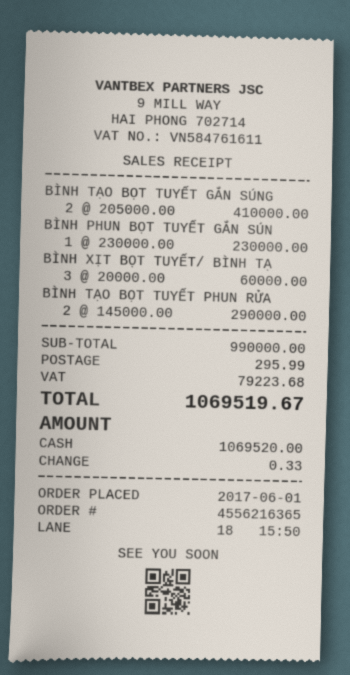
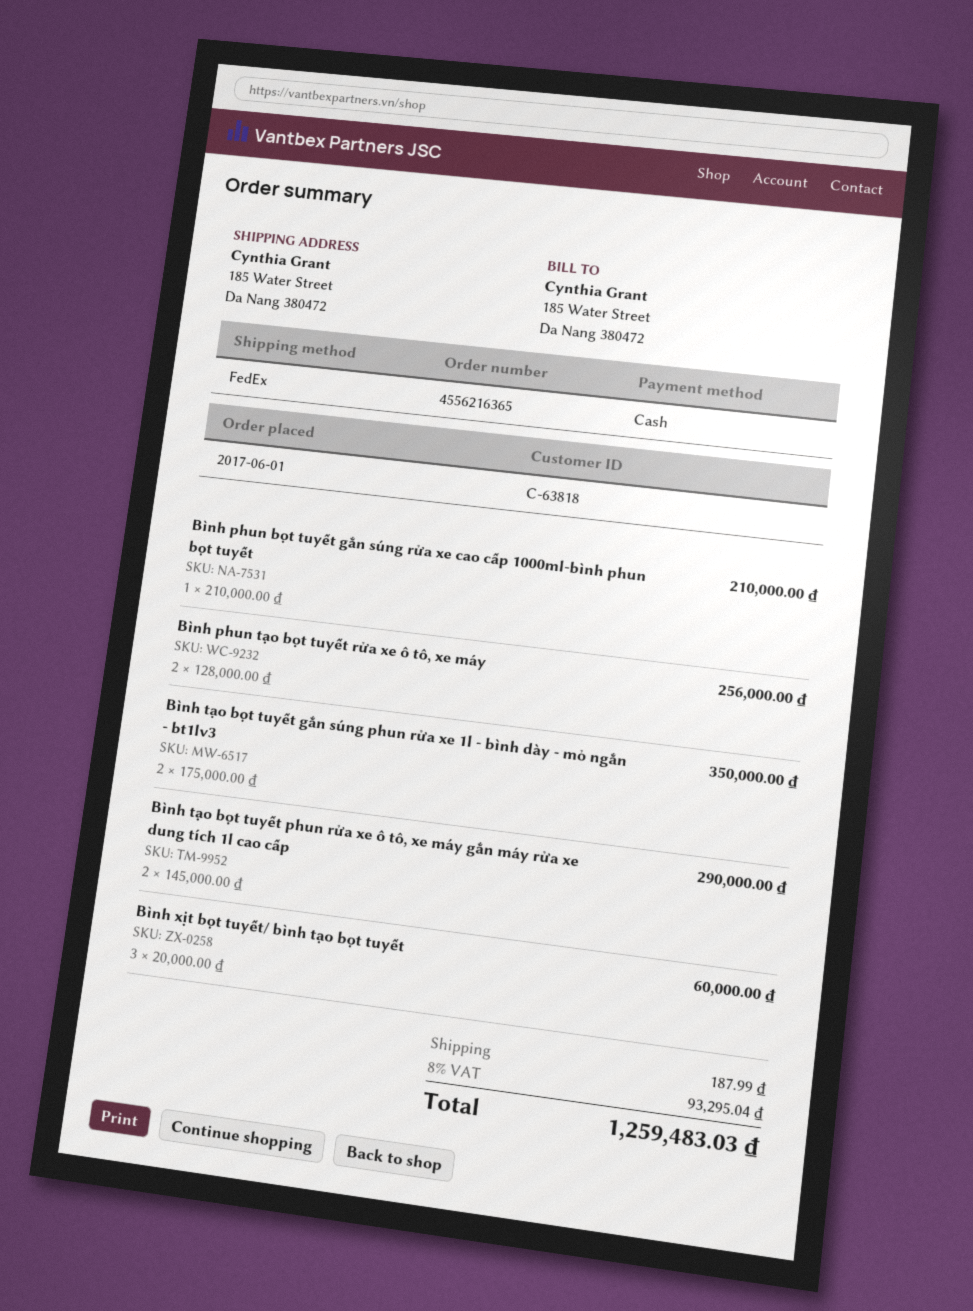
BÌNH TẠO BỌT TUYẾT GẮN SÚNG: 2 x 205000.00 = 410000.00 -> 2 x 175000.00 = 350000.00
BÌNH PHUN BỌT TUYẾT GẮN SÚN: 1 x 230000.00 = 230000.00 -> 1 x 210000.00 = 210000.00
Bình phun tạo bọt tuyết rửa xe ô tô, xe máy: none -> 2 x 128000.00 = 256000.00
shipping: 295.99 -> 187.99
tax: 79223.68 -> 93295.04
total: 1069519.67 -> 1259483.03

